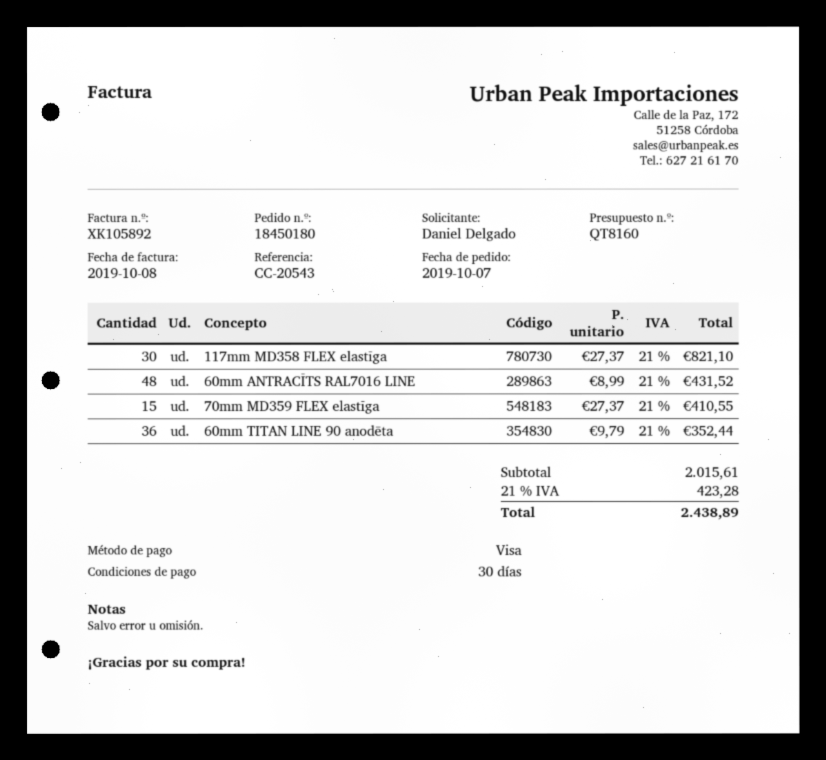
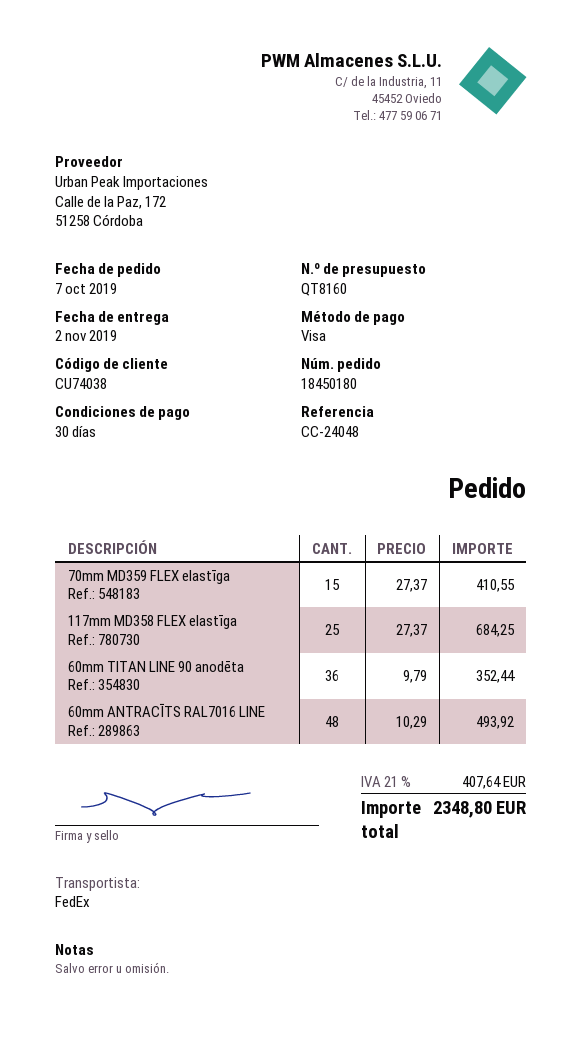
reference: CC-20543 -> CC-24048
117mm MD358 FLEX elastīga: 30 x 27.37 = 821.10 -> 25 x 27.37 = 684.25
60mm ANTRACĪTS RAL7016 LINE: 48 x 8.99 = 431.52 -> 48 x 10.29 = 493.92
tax: 21% = 423.28 -> 21% = 407.64
total: 2438.89 -> 2348.80

